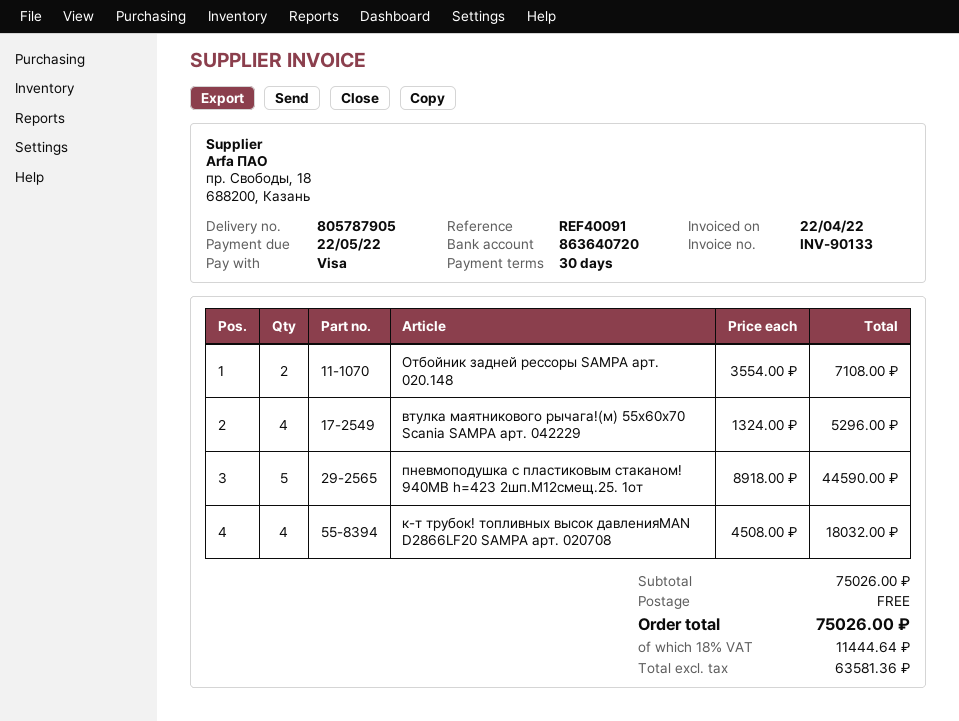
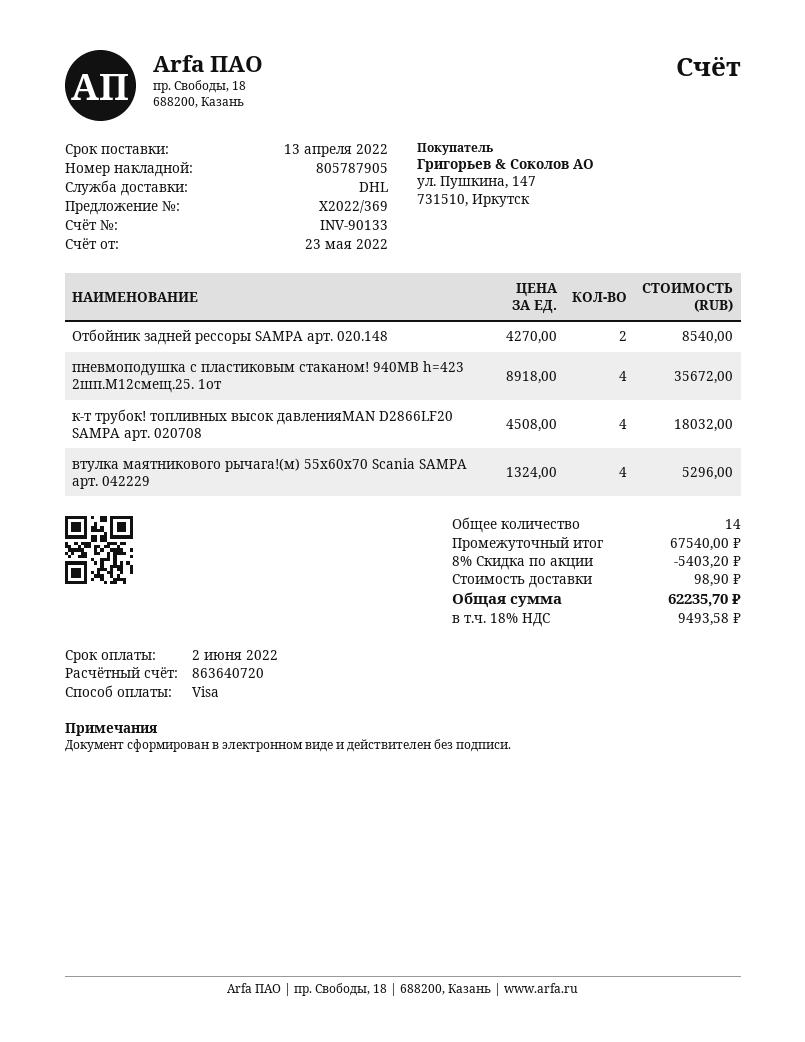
invoice date: 2022-04-22 -> 2022-05-23
due date: 2022-05-22 -> 2022-06-02
Отбойник задней рессоры SAMPA арт. 020.148: 2 x 3554.00 = 7108.00 -> 2 x 4270.00 = 8540.00
пневмоподушка с пластиковым стаканом! 940MB h=423 2шп.M12смещ.25. 1от: 5 x 8918.00 = 44590.00 -> 4 x 8918.00 = 35672.00
subtotal: 75026.00 -> 67540.00
discount: none -> 8% = 5403.20
shipping: 0.00 -> 98.90
tax: 18% = 11444.64 -> 18% = 9493.58
total: 75026.00 -> 62235.70

